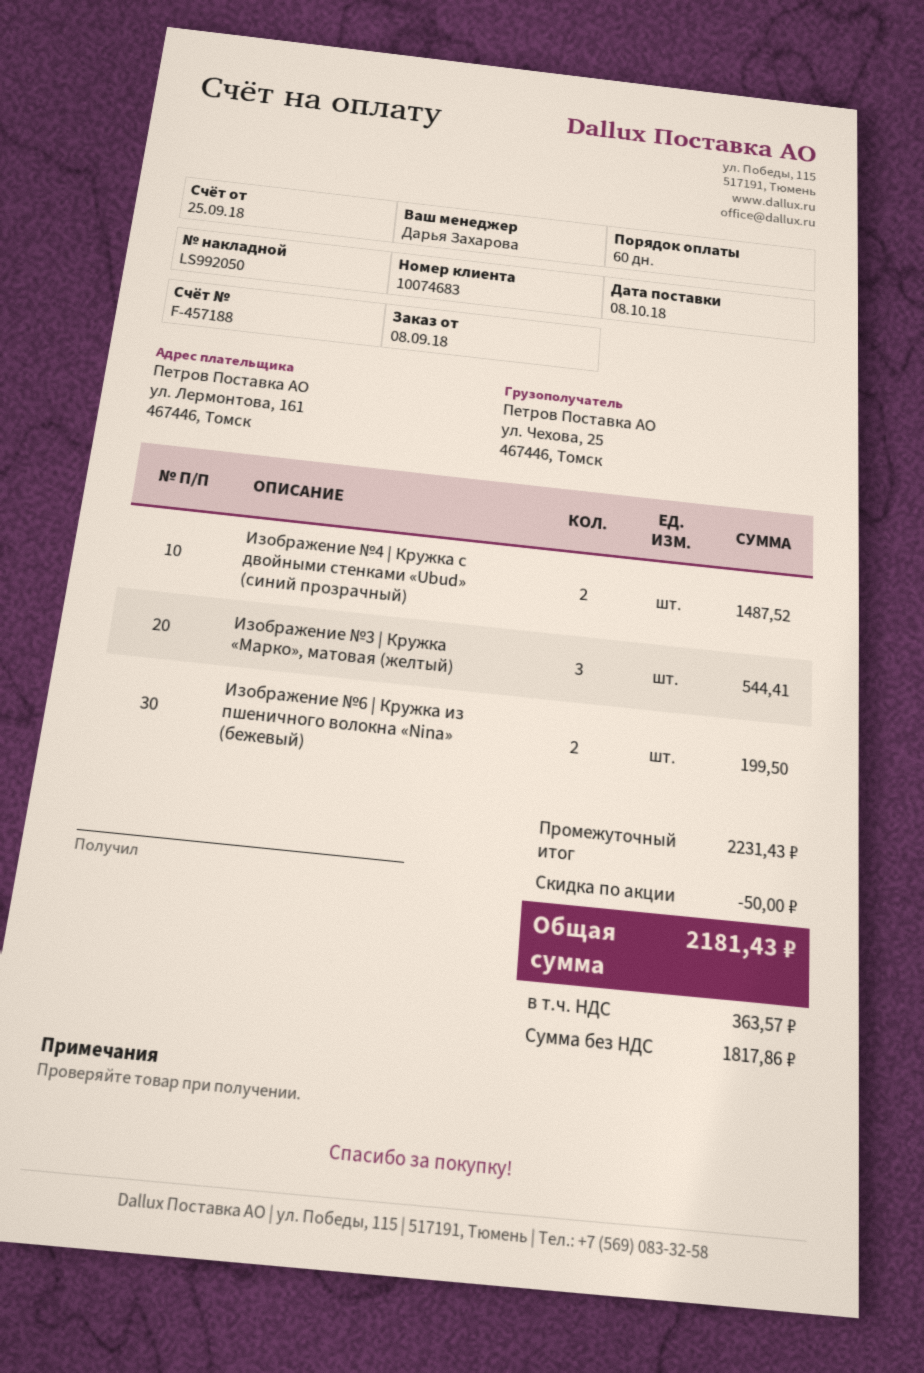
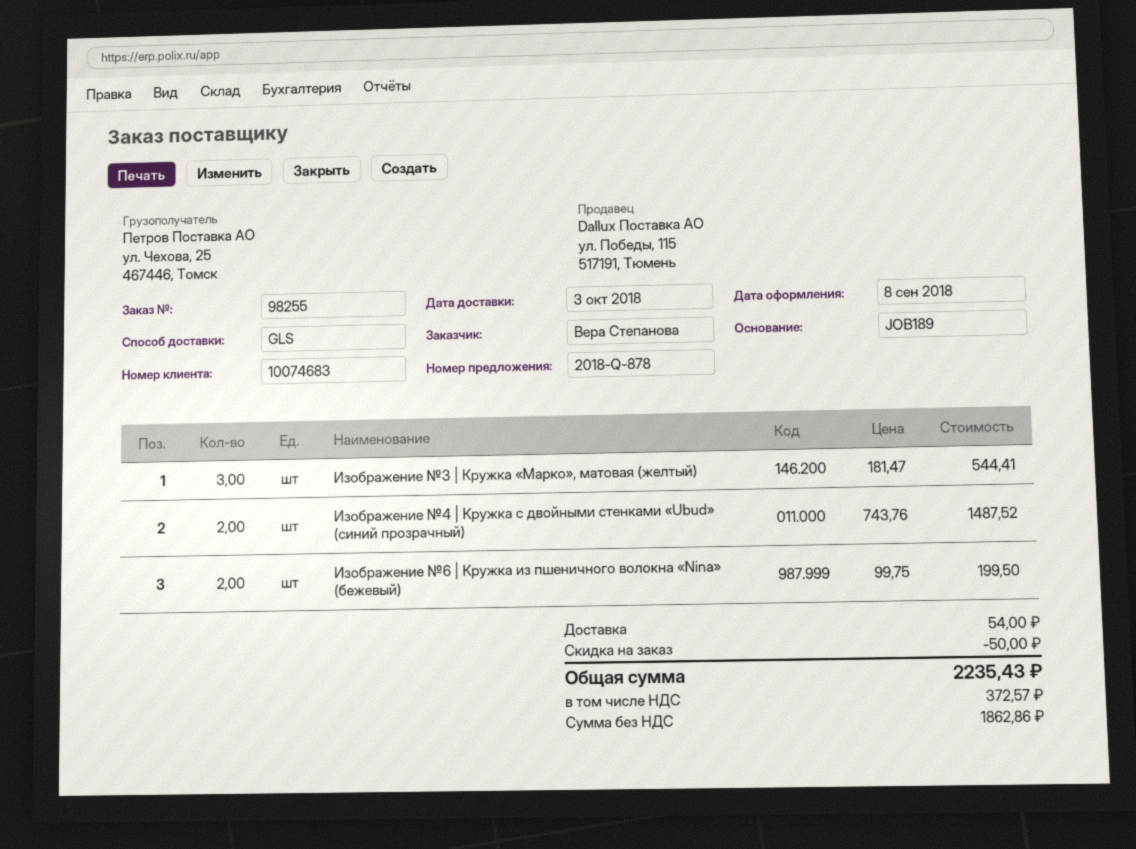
delivery date: 2018-10-08 -> 2018-10-03
shipping: none -> 54.00
net: 1817.86 -> 1862.86
tax: 363.57 -> 372.57
total: 2181.43 -> 2235.43

